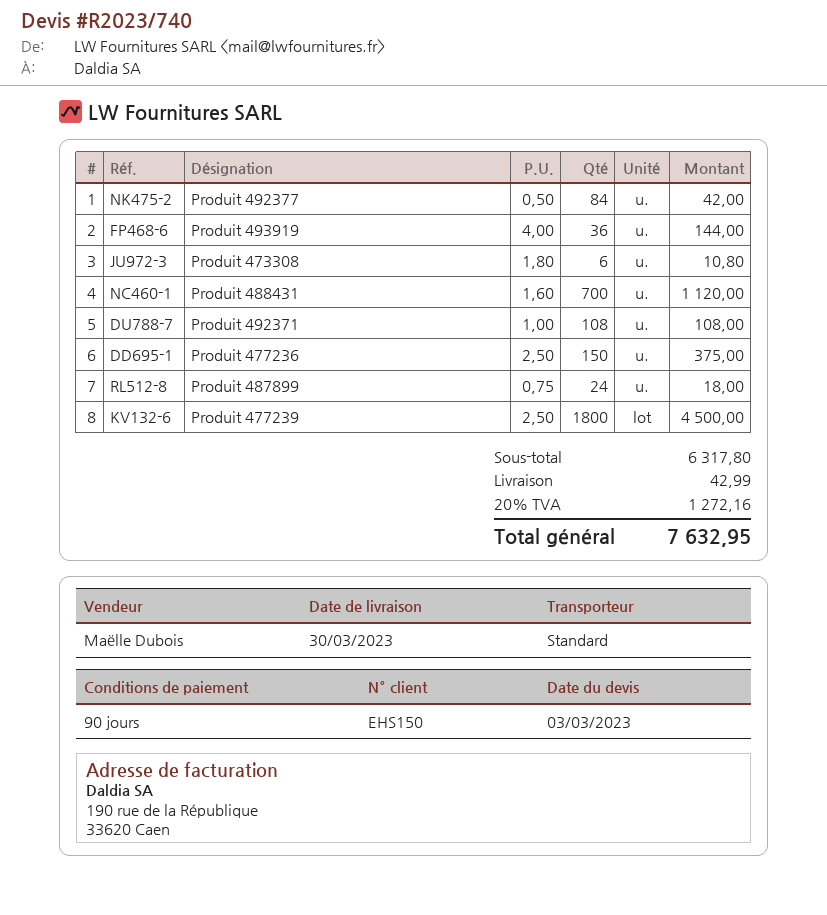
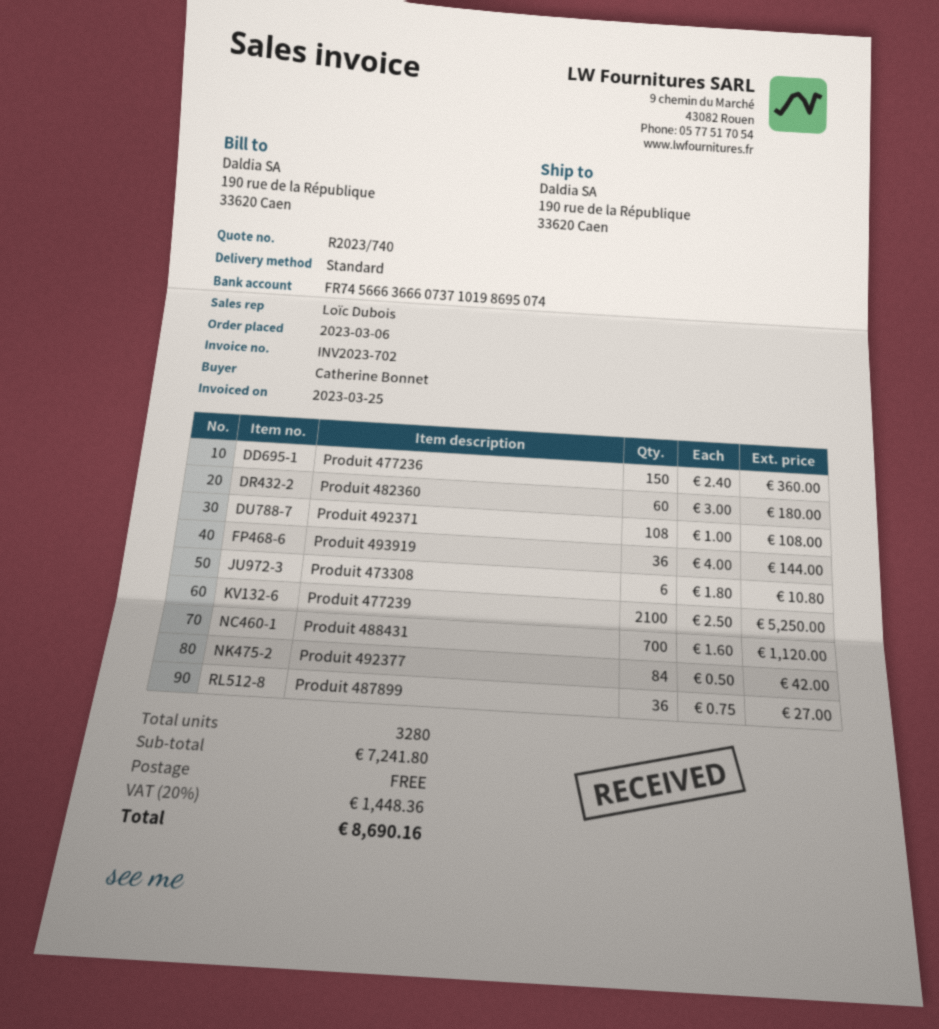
sales rep: Maëlle Dubois -> Loïc Dubois
Produit 477236: 150 x 2.50 = 375.00 -> 150 x 2.40 = 360.00
Produit 487899: 24 x 0.75 = 18.00 -> 36 x 0.75 = 27.00
Produit 477239: 1800 x 2.50 = 4500.00 -> 2100 x 2.50 = 5250.00
Produit 482360: none -> 60 x 3.00 = 180.00
subtotal: 6317.80 -> 7241.80
shipping: 42.99 -> 0.00
tax: 20% = 1272.16 -> 20% = 1448.36
total: 7632.95 -> 8690.16

